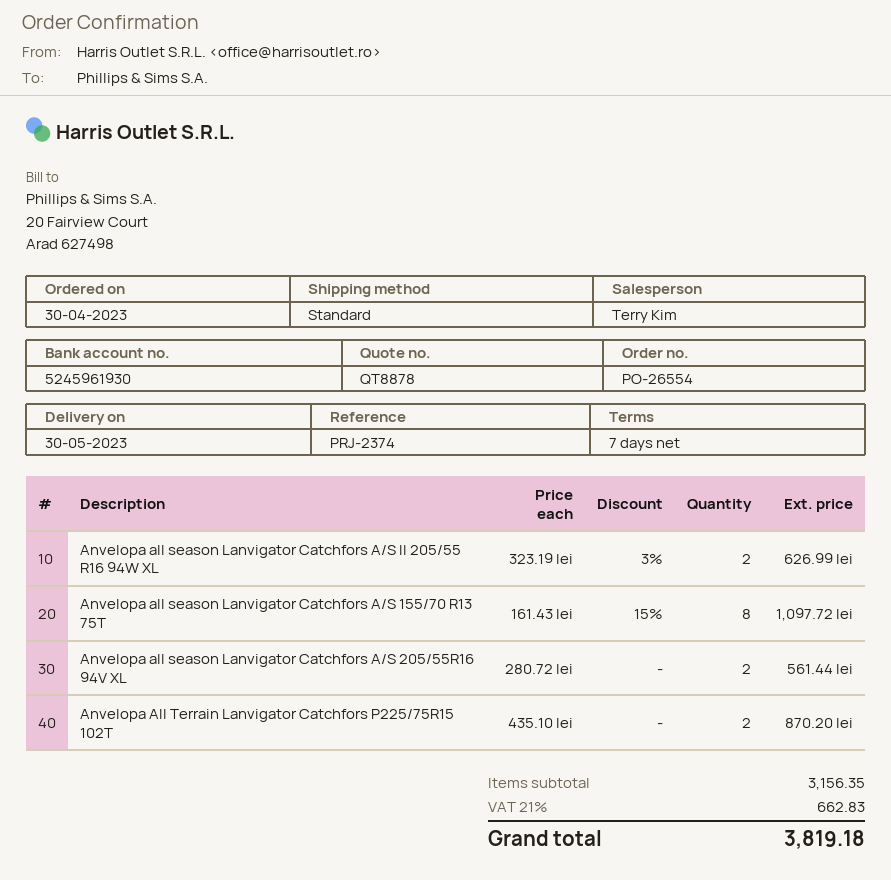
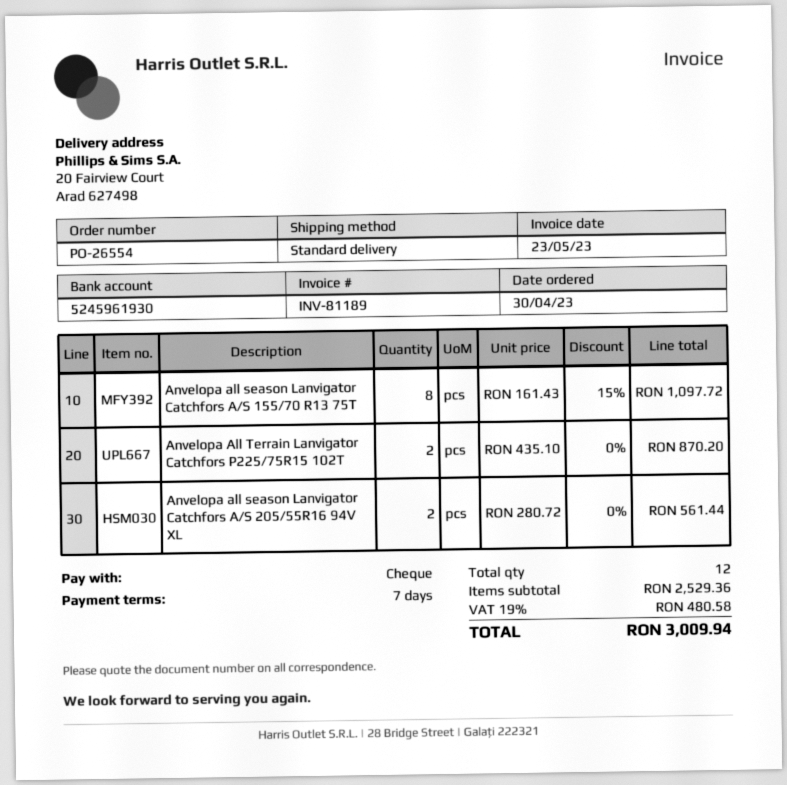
Anvelopa all season Lanvigator Catchfors A/S II 205/55 R16 94W XL: 2 x 323.19 - 3% = 626.99 -> none
subtotal: 3156.35 -> 2529.36
tax: 21% = 662.83 -> 19% = 480.58
total: 3819.18 -> 3009.94

